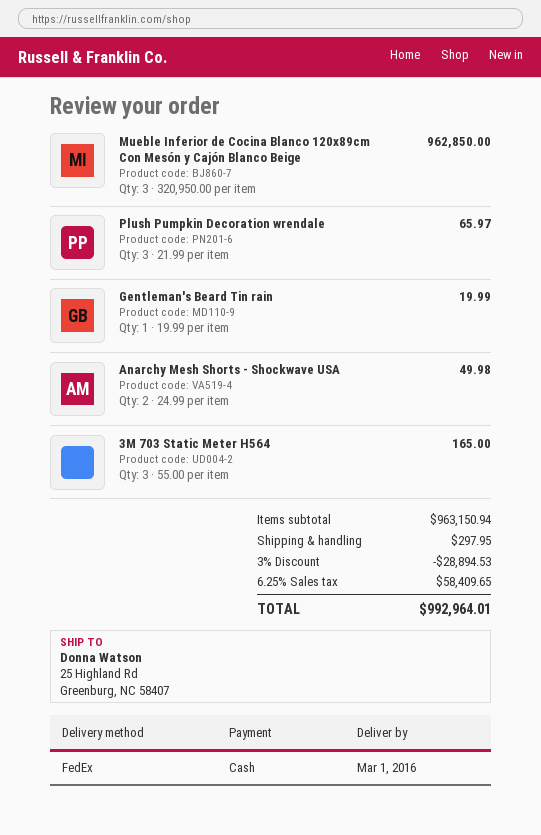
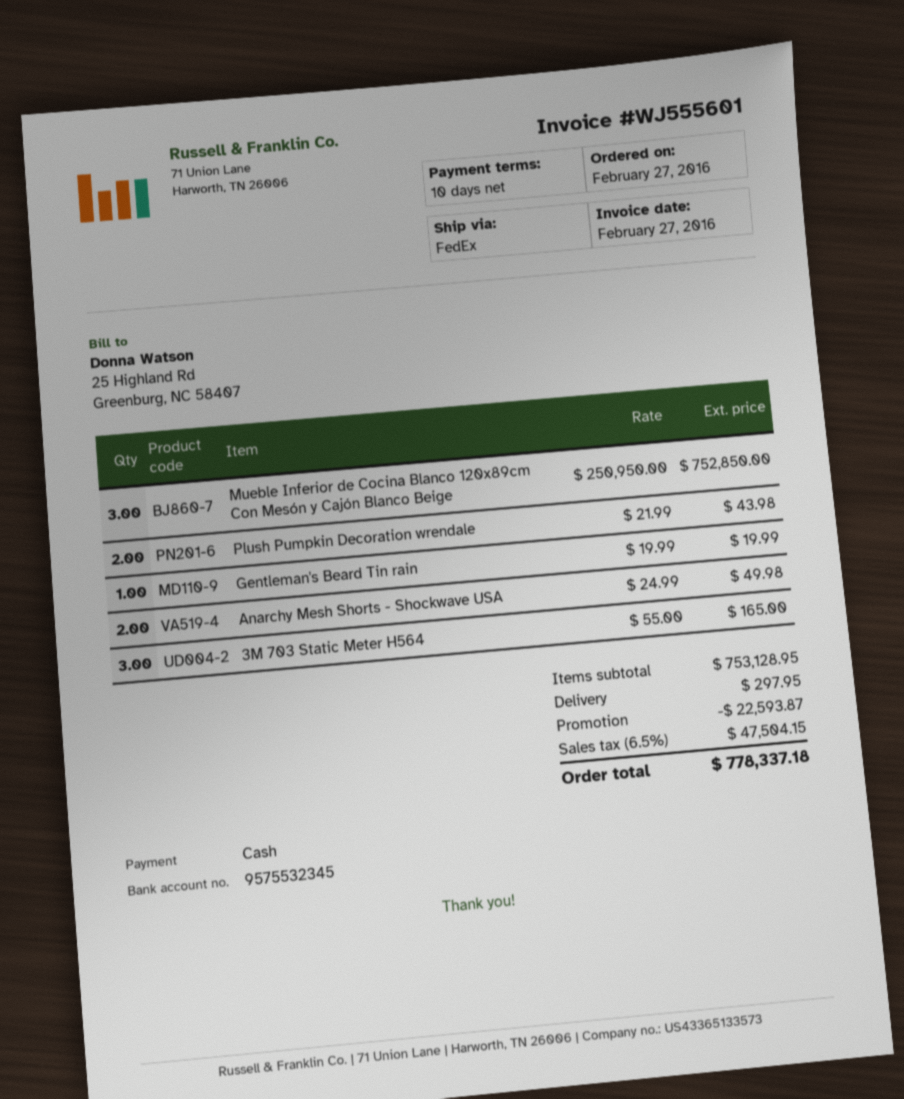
Mueble Inferior de Cocina Blanco 120x89cm Con Mesón y Cajón Blanco Beige: 3 x 320950.00 = 962850.00 -> 3 x 250950.00 = 752850.00
Plush Pumpkin Decoration wrendale: 3 x 21.99 = 65.97 -> 2 x 21.99 = 43.98
subtotal: 963150.94 -> 753128.95
discount: 28894.53 -> 22593.87
tax: 6.25% = 58409.65 -> 6.5% = 47504.15
total: 992964.01 -> 778337.18

